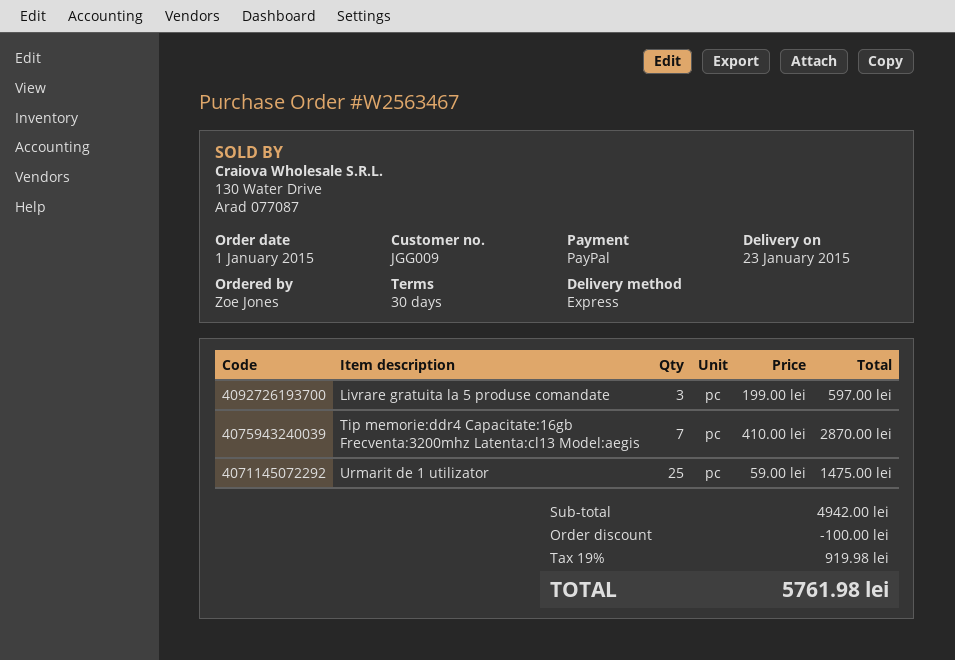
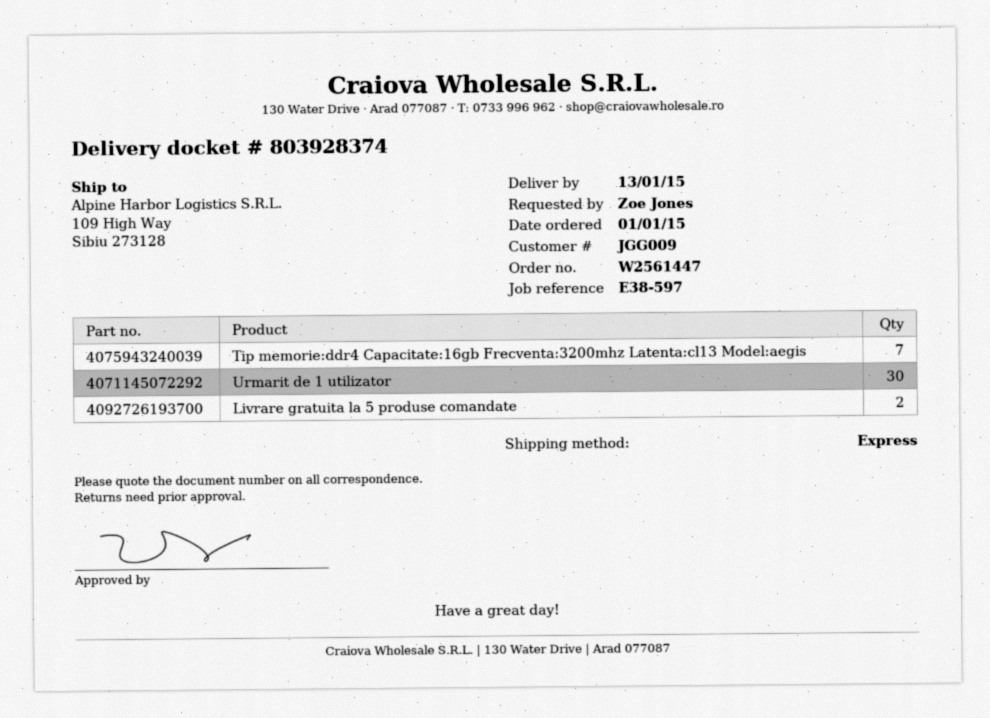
order number: W2563467 -> W2561447
delivery date: 2015-01-23 -> 2015-01-13
Livrare gratuita la 5 produse comandate: 3 -> 2
Urmarit de 1 utilizator: 25 -> 30

